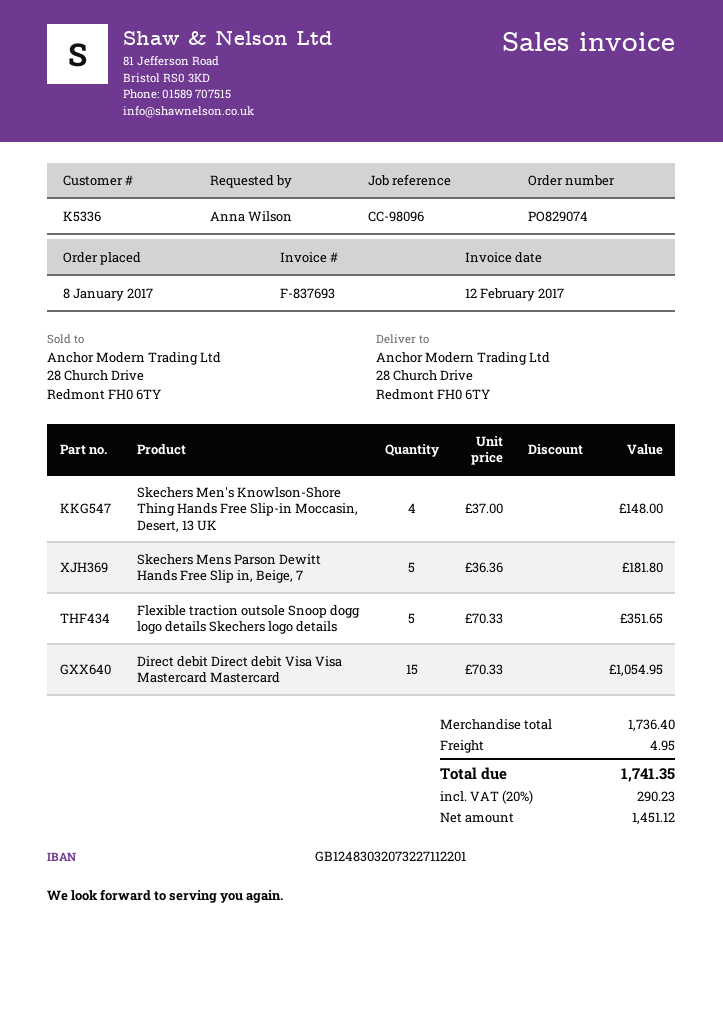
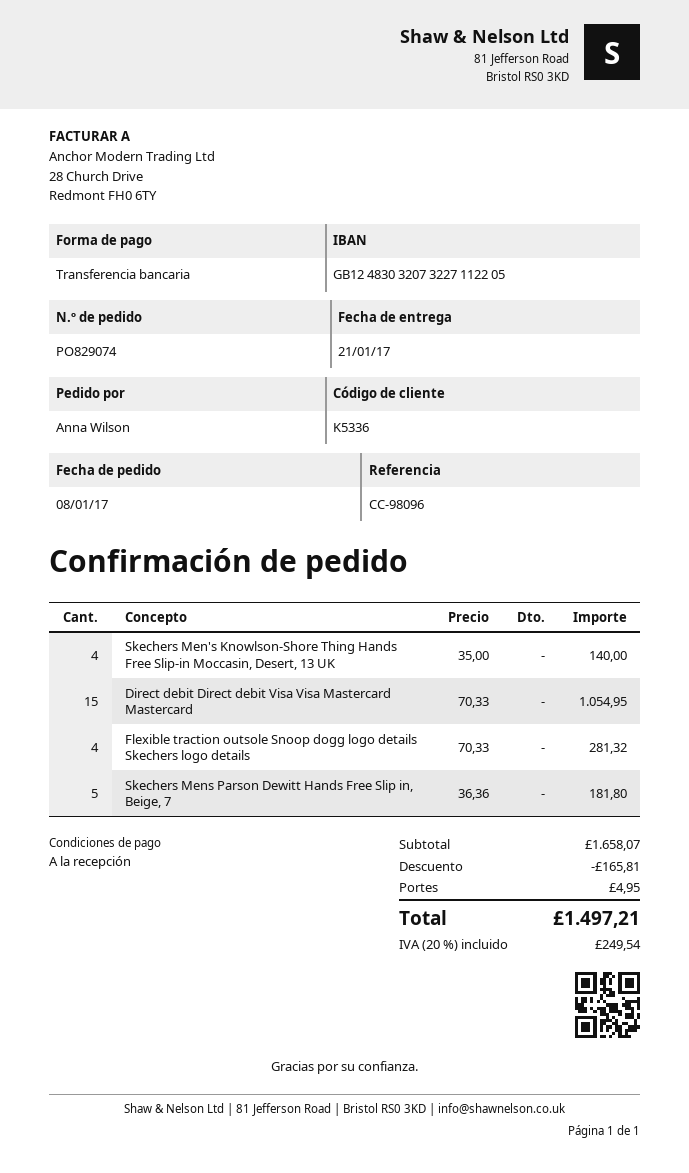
bank account: GB12483032073227112201 -> GB12483032073227112205
Skechers Men's Knowlson-Shore Thing Hands Free Slip-in Moccasin, Desert, 13 UK: 4 x 37.00 = 148.00 -> 4 x 35.00 = 140.00
Flexible traction outsole Snoop dogg logo details Skechers logo details: 5 x 70.33 = 351.65 -> 4 x 70.33 = 281.32
subtotal: 1736.40 -> 1658.07
discount: none -> 165.81
tax: 20% = 290.23 -> 20% = 249.54
total: 1741.35 -> 1497.21

